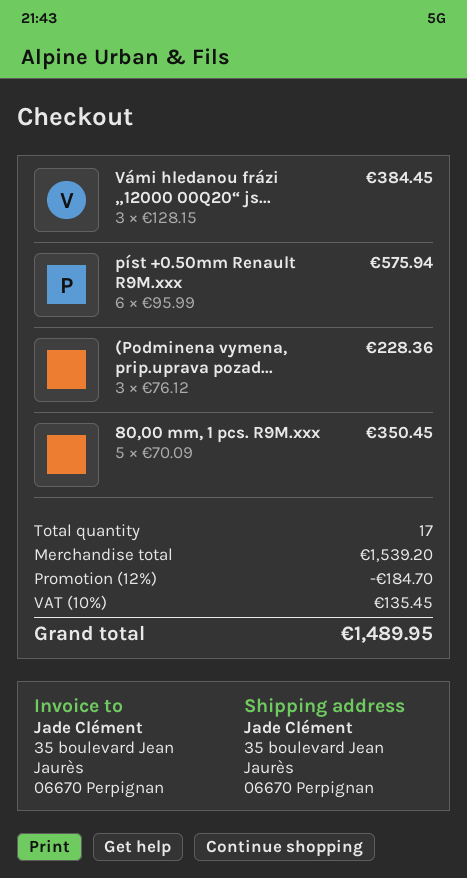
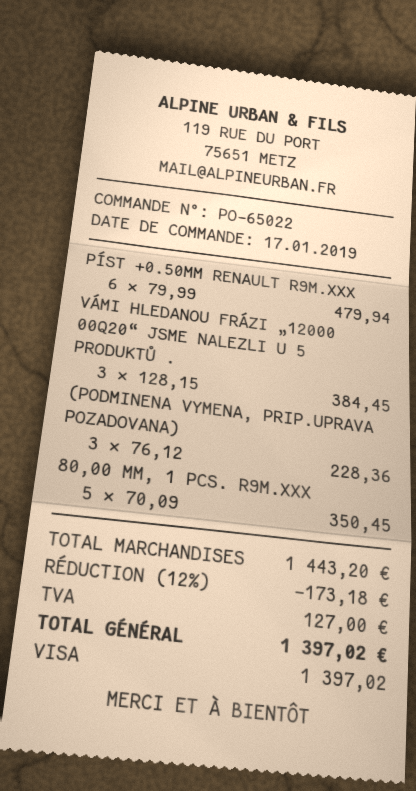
píst +0.50mm Renault R9M.xxx: 6 x 95.99 = 575.94 -> 6 x 79.99 = 479.94
subtotal: 1539.20 -> 1443.20
discount: 12% = 184.70 -> 12% = 173.18
tax: 135.45 -> 127.00
total: 1489.95 -> 1397.02

